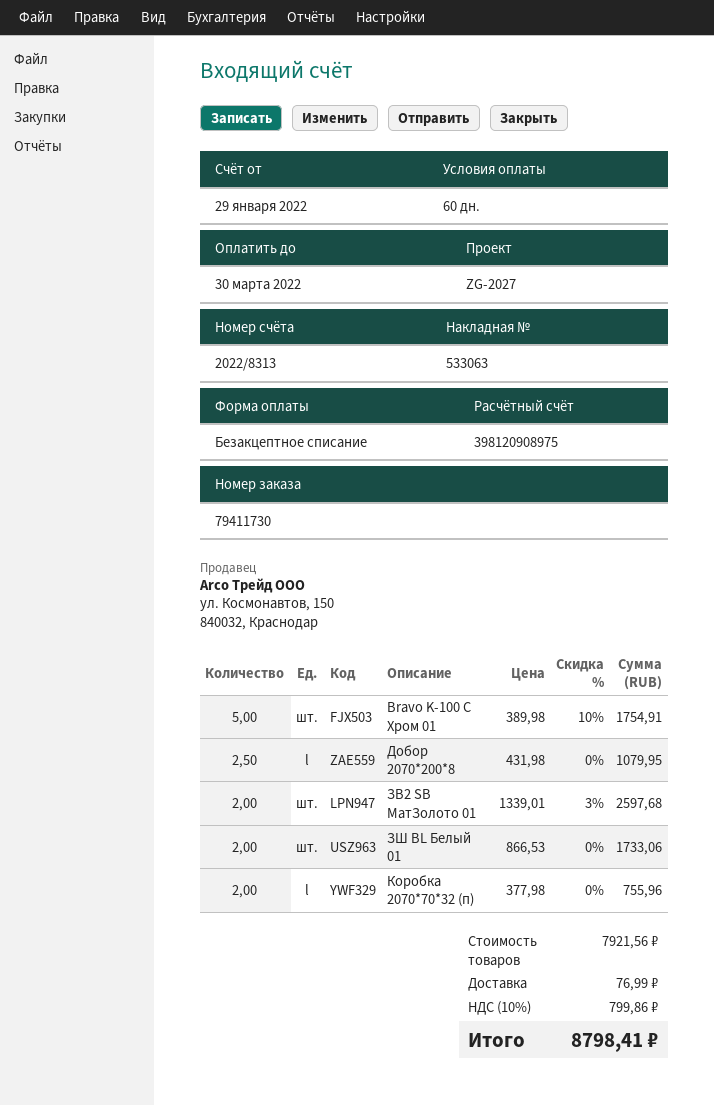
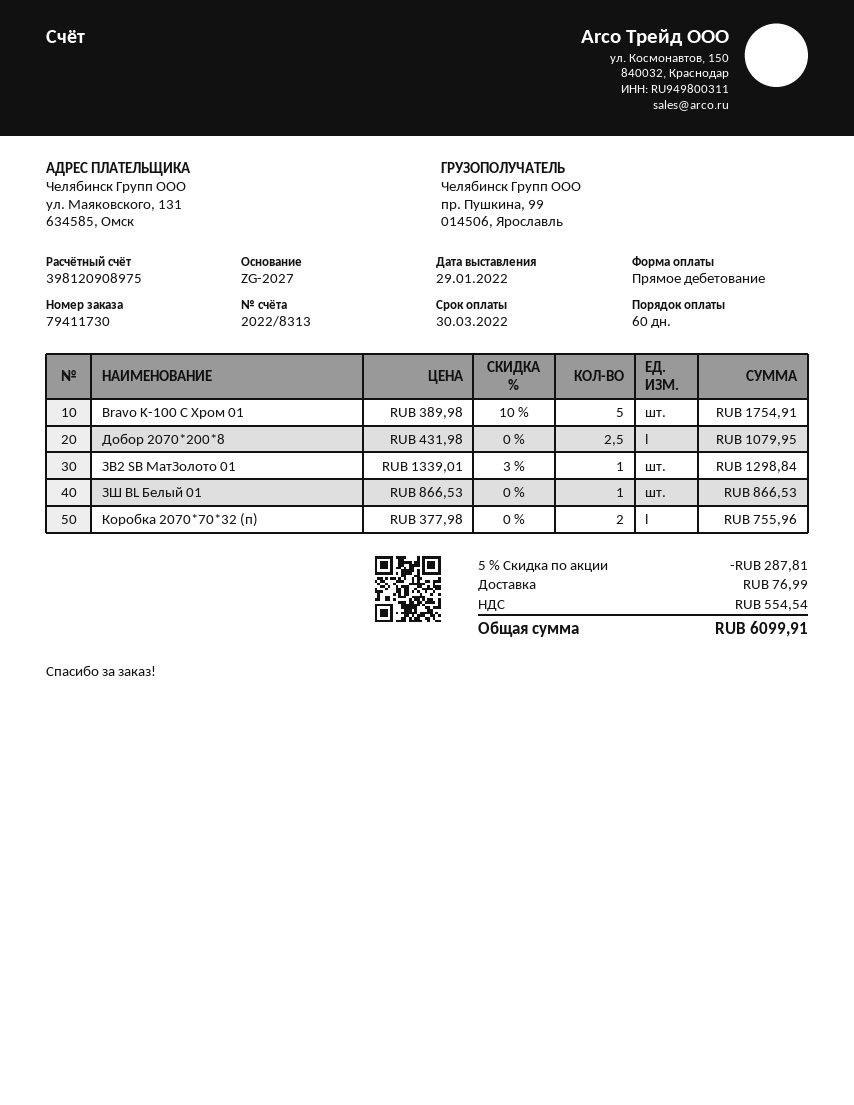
ЗВ2 SB МатЗолото 01: 2 x 1339.01 - 3% = 2597.68 -> 1 x 1339.01 - 3% = 1298.84
ЗШ BL Белый 01: 2 x 866.53 = 1733.06 -> 1 x 866.53 = 866.53
discount: none -> 5% = 287.81
tax: 799.86 -> 554.54
total: 8798.41 -> 6099.91

